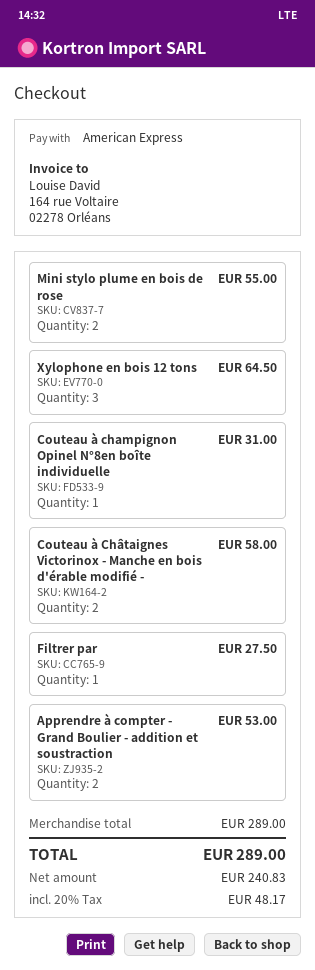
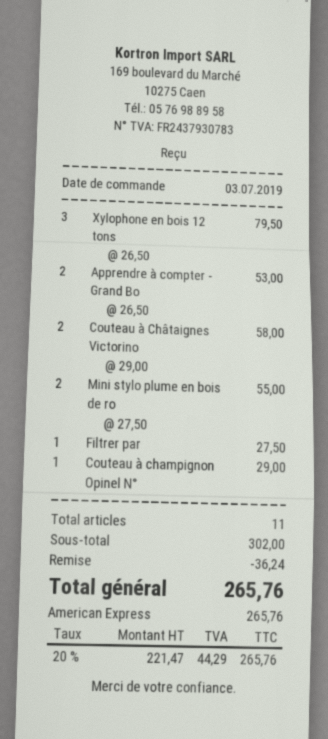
Xylophone en bois 12 tons: 3 for 64.50 -> 3 for 79.50
Couteau à champignon Opinel N°8en boîte individuelle: 1 for 31.00 -> 1 for 29.00
subtotal: 289.00 -> 302.00
discount: none -> 36.24
net: 240.83 -> 221.47
tax: 20% = 48.17 -> 20% = 44.29
total: 289.00 -> 265.76

